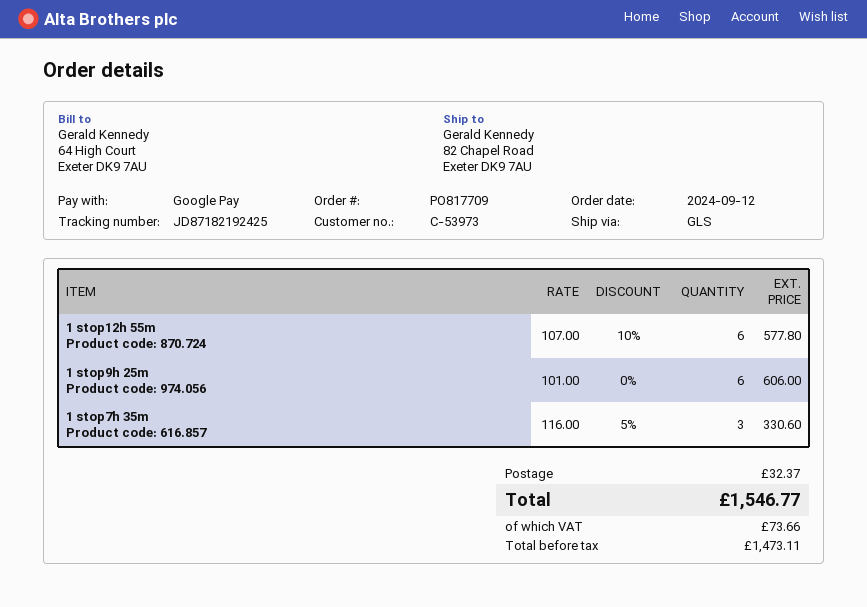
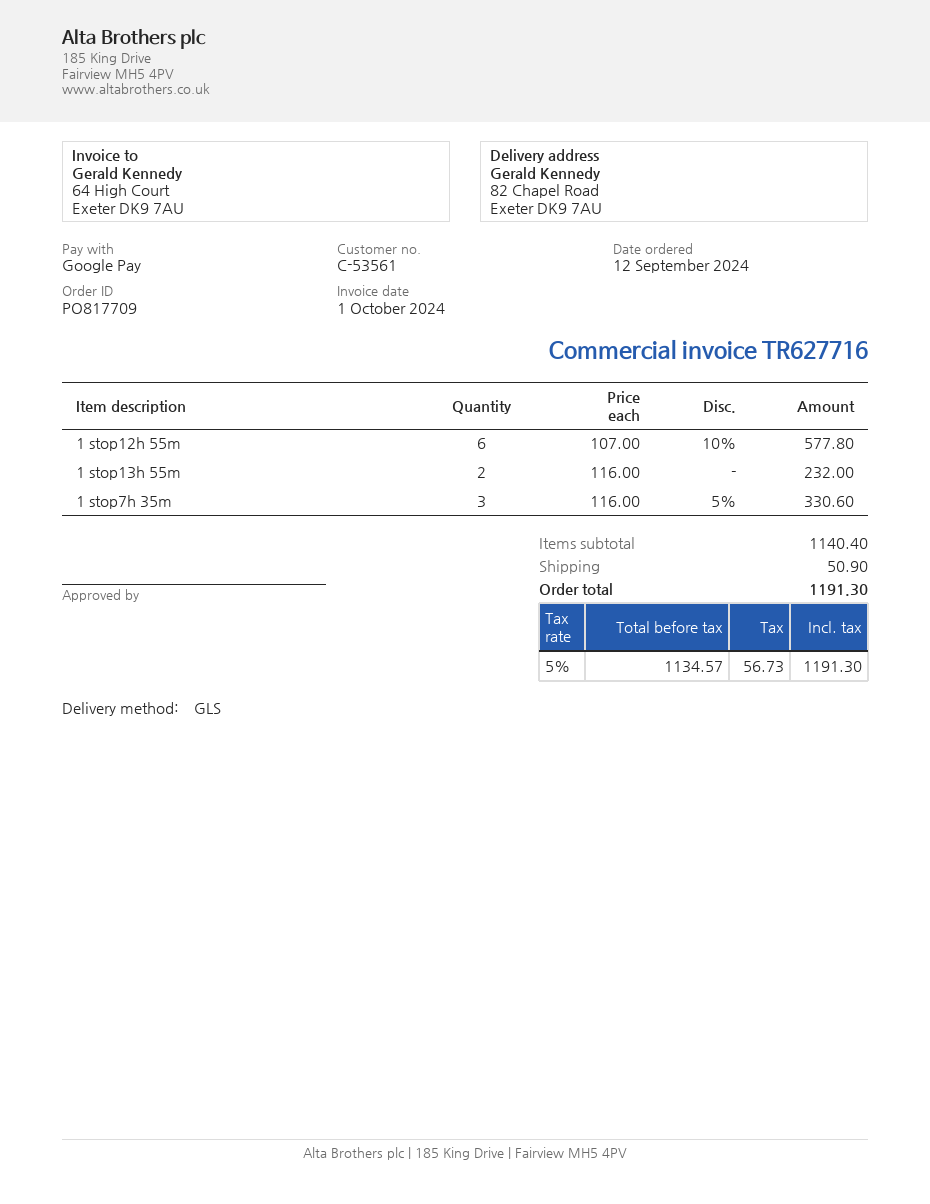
customer number: C-53973 -> C-53561
1 stop9h 25m: 6 x 101.00 = 606.00 -> none
1 stop13h 55m: none -> 2 x 116.00 = 232.00
shipping: 32.37 -> 50.90
net: 1473.11 -> 1134.57
tax: 73.66 -> 56.73
total: 1546.77 -> 1191.30

